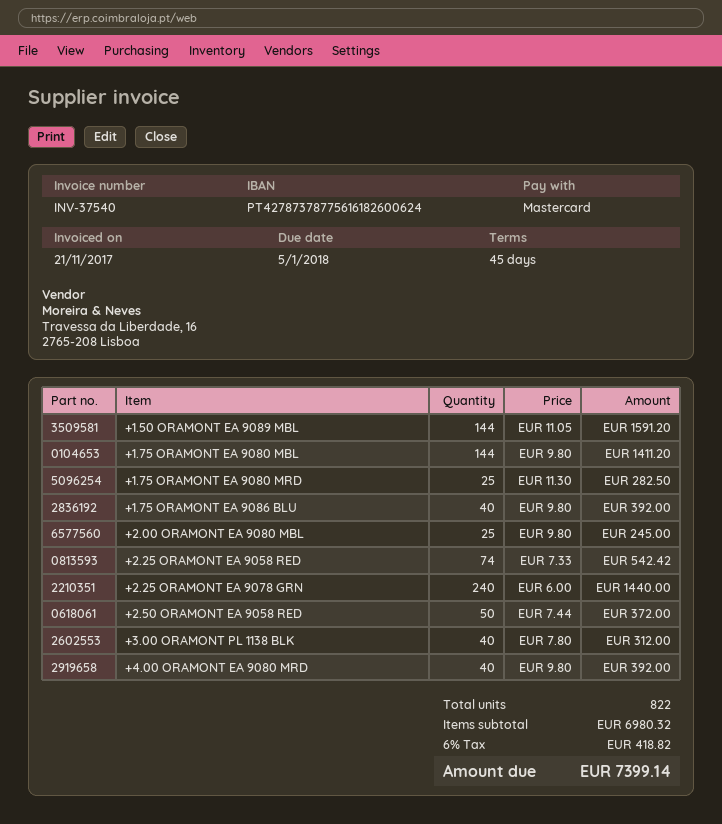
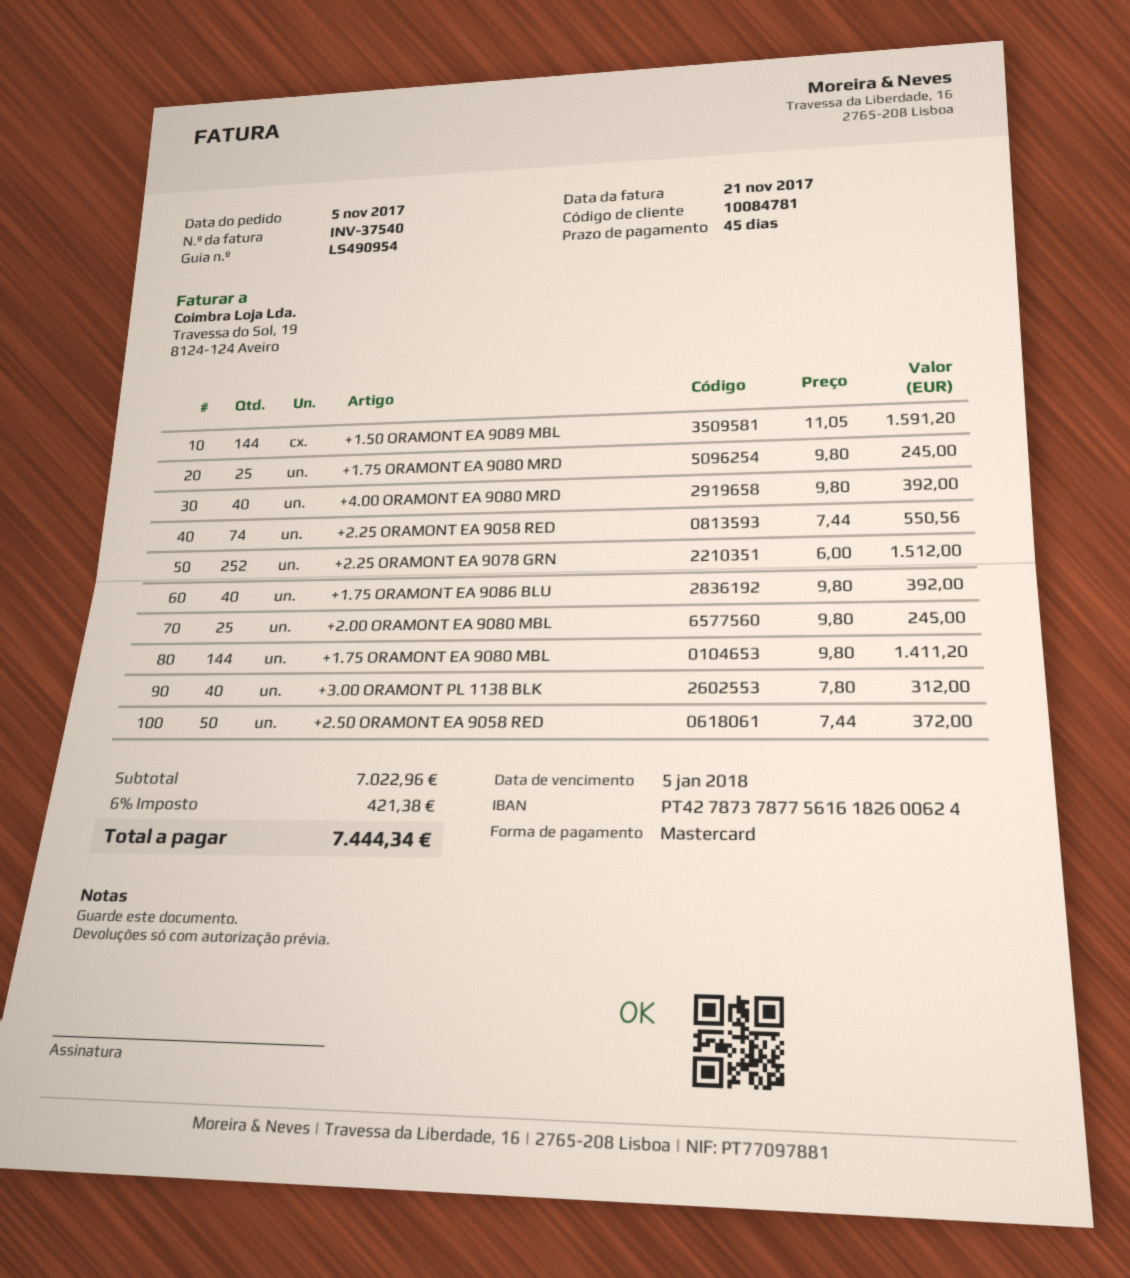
+1.75 ORAMONT EA 9080 MRD: 25 x 11.30 = 282.50 -> 25 x 9.80 = 245.00
+2.25 ORAMONT EA 9058 RED: 74 x 7.33 = 542.42 -> 74 x 7.44 = 550.56
+2.25 ORAMONT EA 9078 GRN: 240 x 6.00 = 1440.00 -> 252 x 6.00 = 1512.00
subtotal: 6980.32 -> 7022.96
tax: 6% = 418.82 -> 6% = 421.38
total: 7399.14 -> 7444.34

